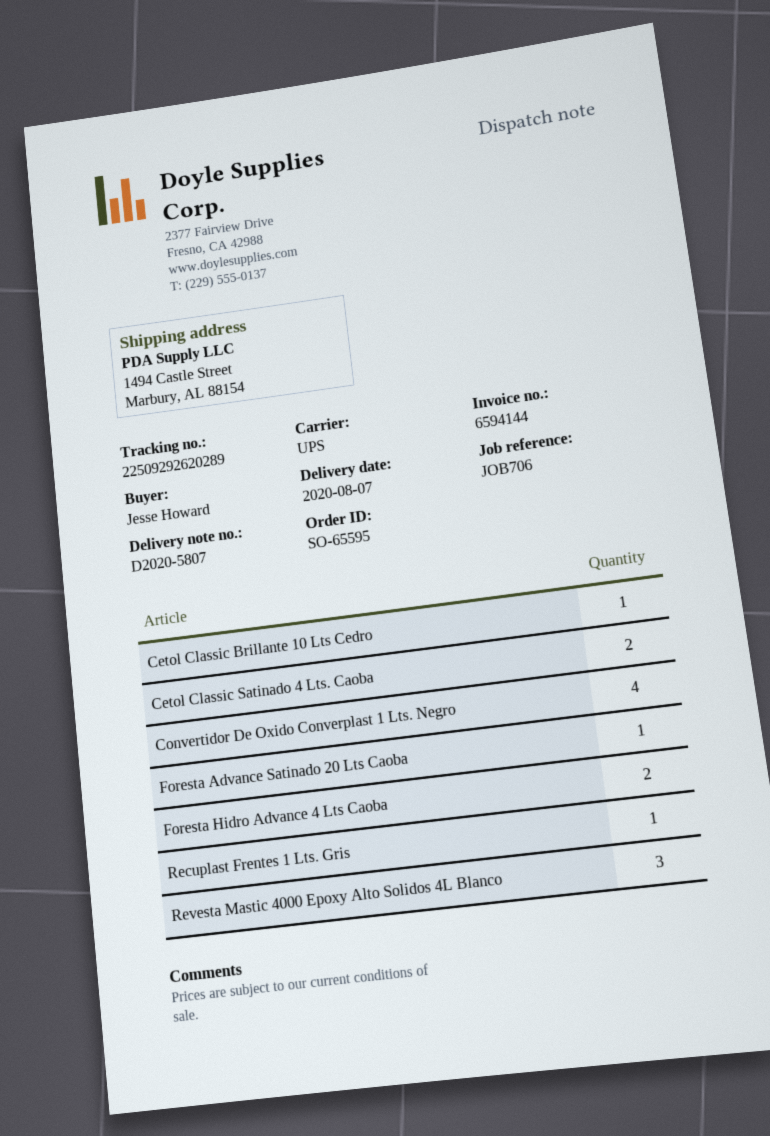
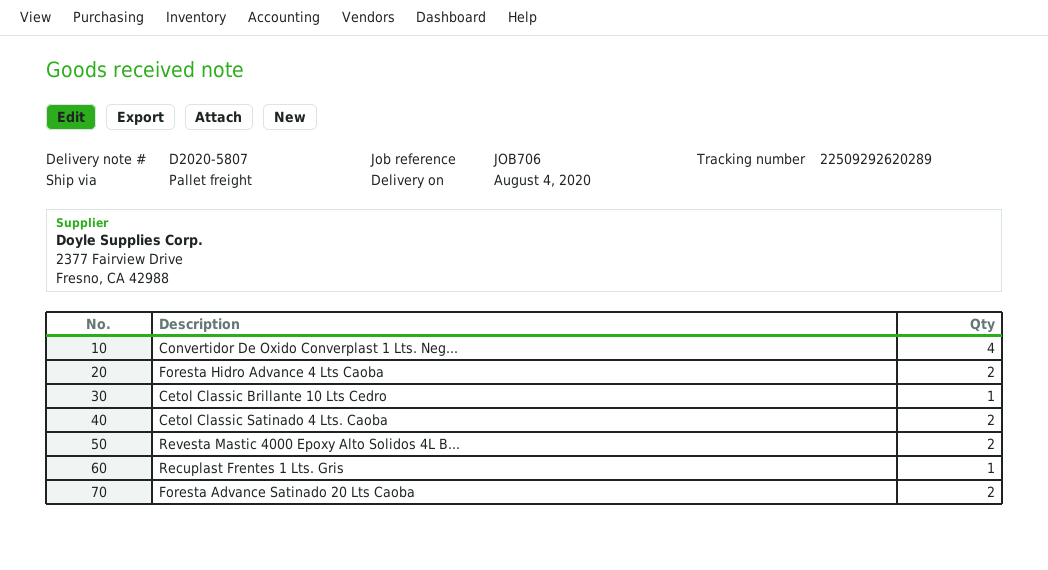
delivery date: 2020-08-07 -> 2020-08-04
shipping method: UPS -> pallet freight
Foresta Advance Satinado 20 Lts Caoba: 1 -> 2
Revesta Mastic 4000 Epoxy Alto Solidos 4L Blanco: 3 -> 2

